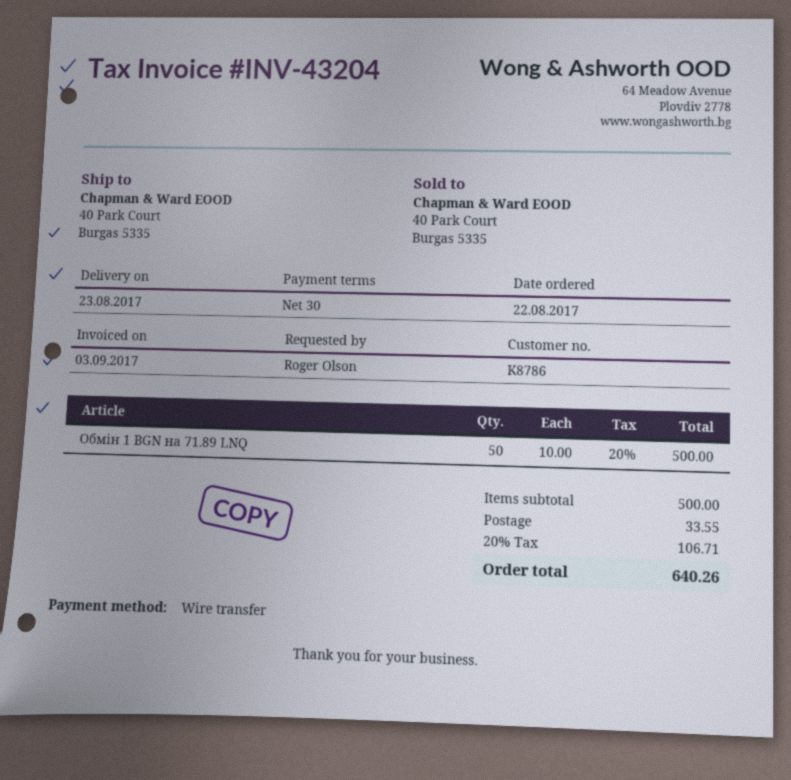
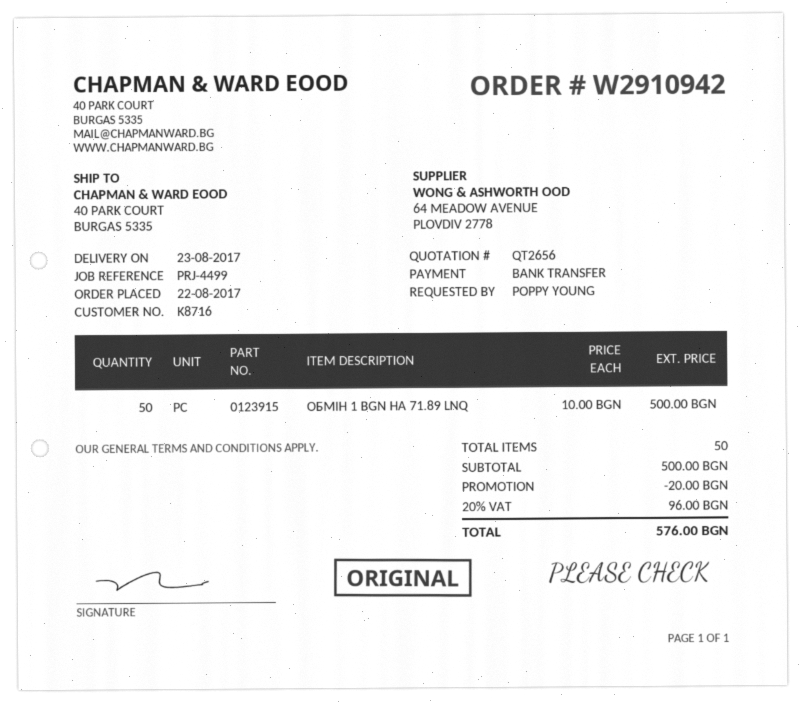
customer number: K8786 -> K8716
ordered by: Roger Olson -> POPPY YOUNG
discount: none -> 20.00
shipping: 33.55 -> none
tax: 20% = 106.71 -> 20% = 96.00
total: 640.26 -> 576.00

